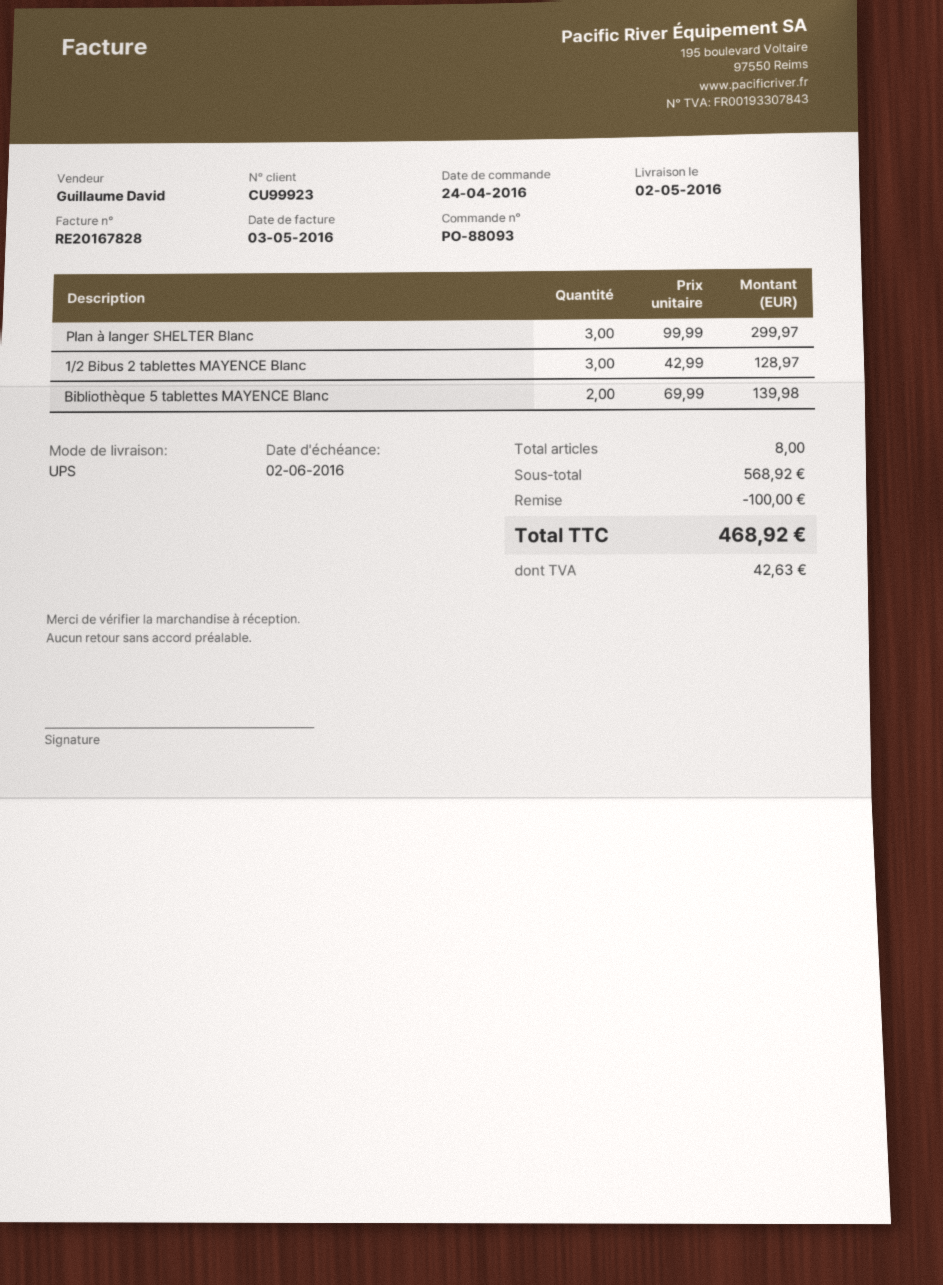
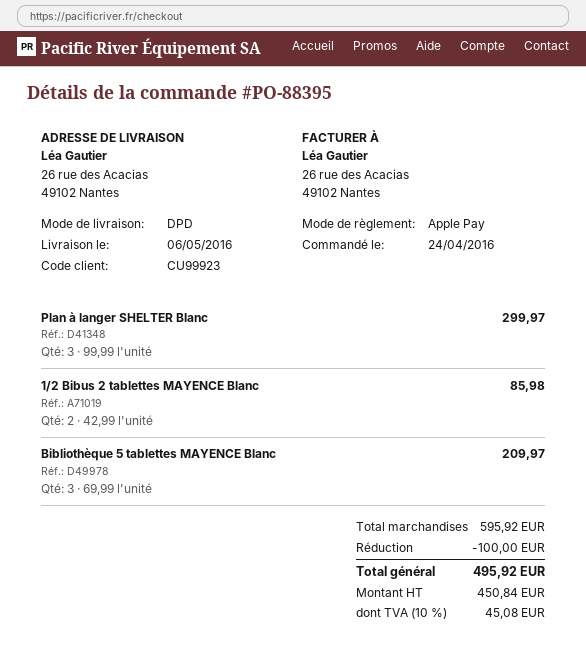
order number: PO-88093 -> PO-88395
delivery date: 2016-05-02 -> 2016-05-06
shipping method: UPS -> DPD
1/2 Bibus 2 tablettes MAYENCE Blanc: 3 x 42.99 = 128.97 -> 2 x 42.99 = 85.98
Bibliothèque 5 tablettes MAYENCE Blanc: 2 x 69.99 = 139.98 -> 3 x 69.99 = 209.97
subtotal: 568.92 -> 595.92
tax: 42.63 -> 45.08
total: 468.92 -> 495.92

